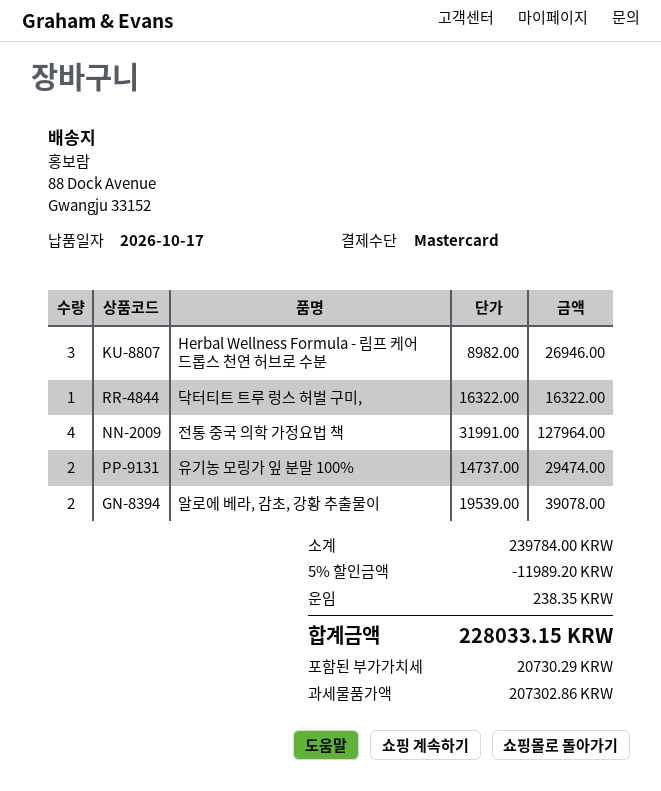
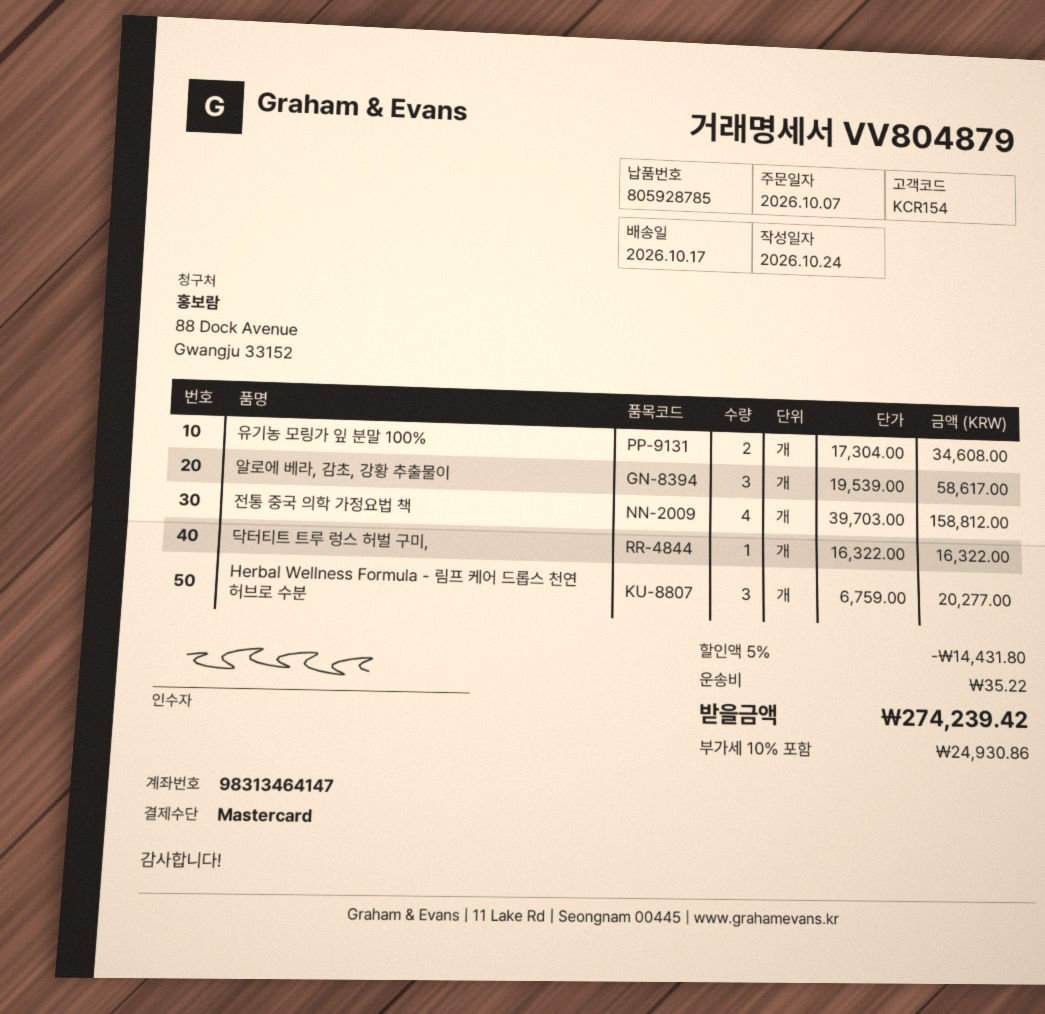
Herbal Wellness Formula - 림프 케어 드롭스 천연 허브로 수분: 3 x 8982.00 = 26946.00 -> 3 x 6759.00 = 20277.00
전통 중국 의학 가정요법 책: 4 x 31991.00 = 127964.00 -> 4 x 39703.00 = 158812.00
유기농 모링가 잎 분말 100%: 2 x 14737.00 = 29474.00 -> 2 x 17304.00 = 34608.00
알로에 베라, 감초, 강황 추출물이: 2 x 19539.00 = 39078.00 -> 3 x 19539.00 = 58617.00
discount: 5% = 11989.20 -> 5% = 14431.80
shipping: 238.35 -> 35.22
tax: 20730.29 -> 24930.86
total: 228033.15 -> 274239.42

